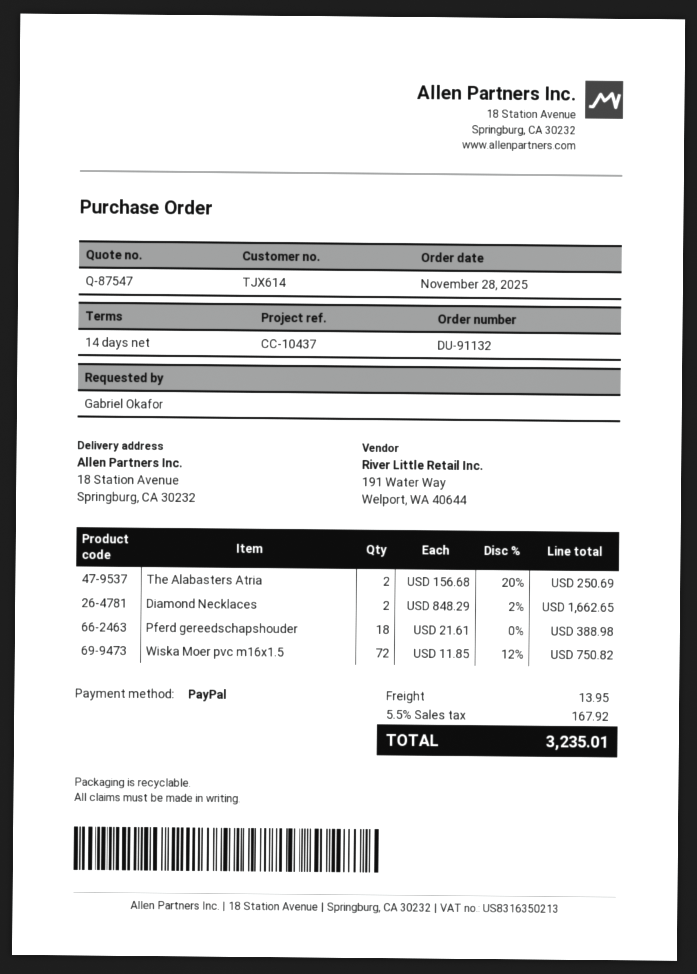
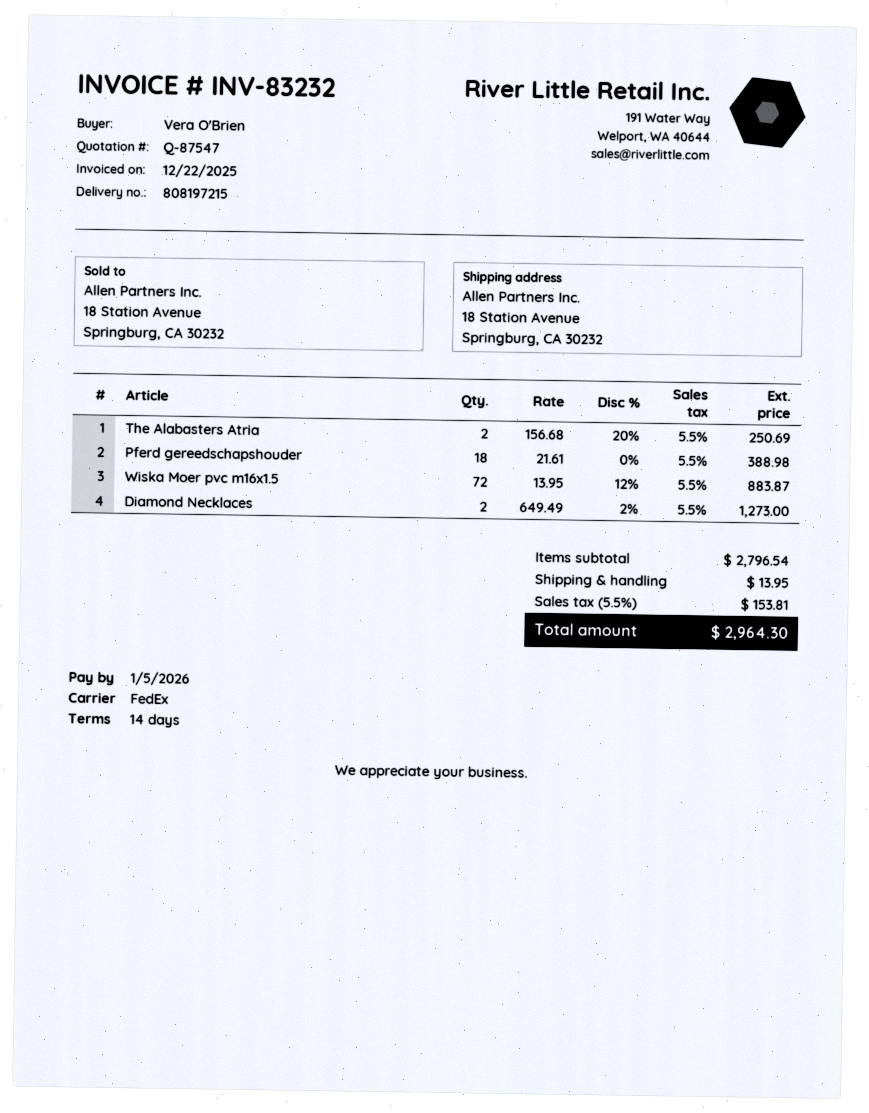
ordered by: Gabriel Okafor -> Vera O'Brien
Diamond Necklaces: 2 x 848.29 - 2% = 1662.65 -> 2 x 649.49 - 2% = 1273.00
Wiska Moer pvc m16x1.5: 72 x 11.85 - 12% = 750.82 -> 72 x 13.95 - 12% = 883.87
tax: 5.5% = 167.92 -> 5.5% = 153.81
total: 3235.01 -> 2964.30

